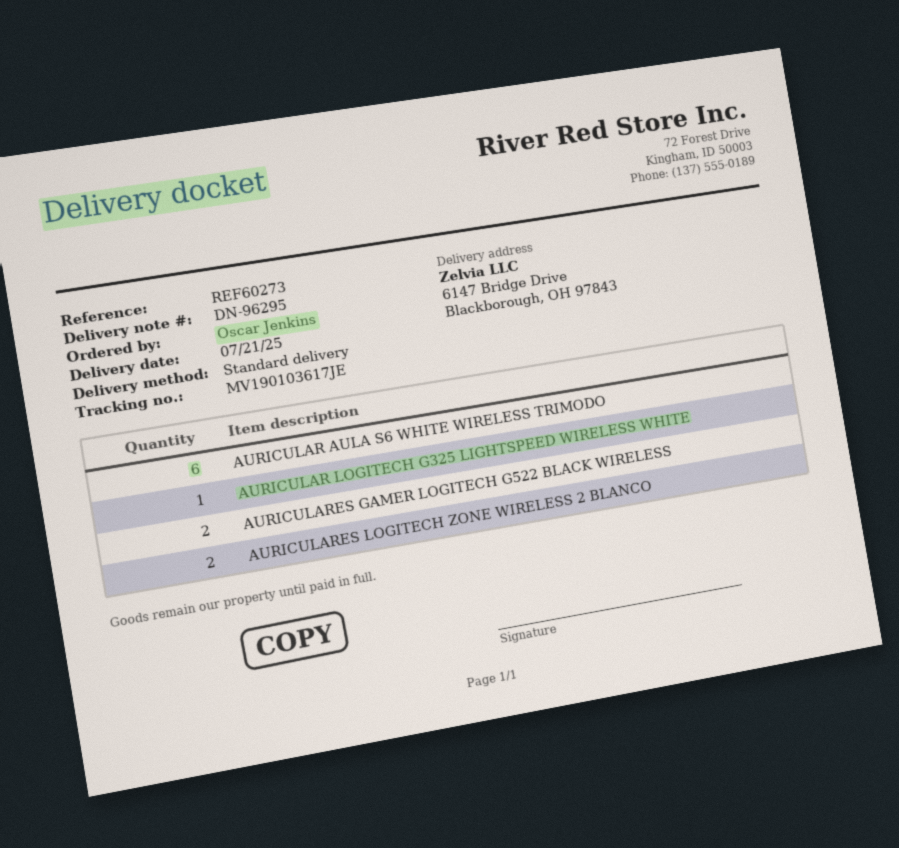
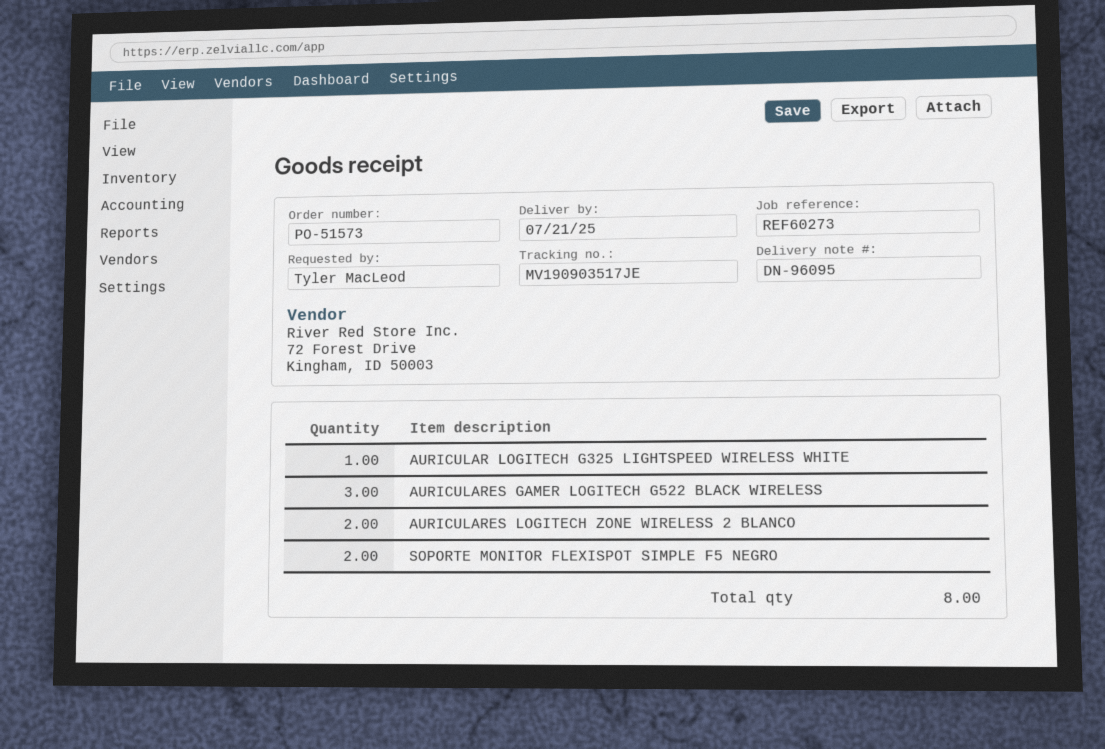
delivery note number: DN-96295 -> DN-96095
ordered by: Oscar Jenkins -> Tyler MacLeod
tracking number: MV190103617JE -> MV190903517JE
AURICULAR AULA S6 WHITE WIRELESS TRIMODO: 6 -> none
AURICULARES GAMER LOGITECH G522 BLACK WIRELESS: 2 -> 3
SOPORTE MONITOR FLEXISPOT SIMPLE F5 NEGRO: none -> 2

